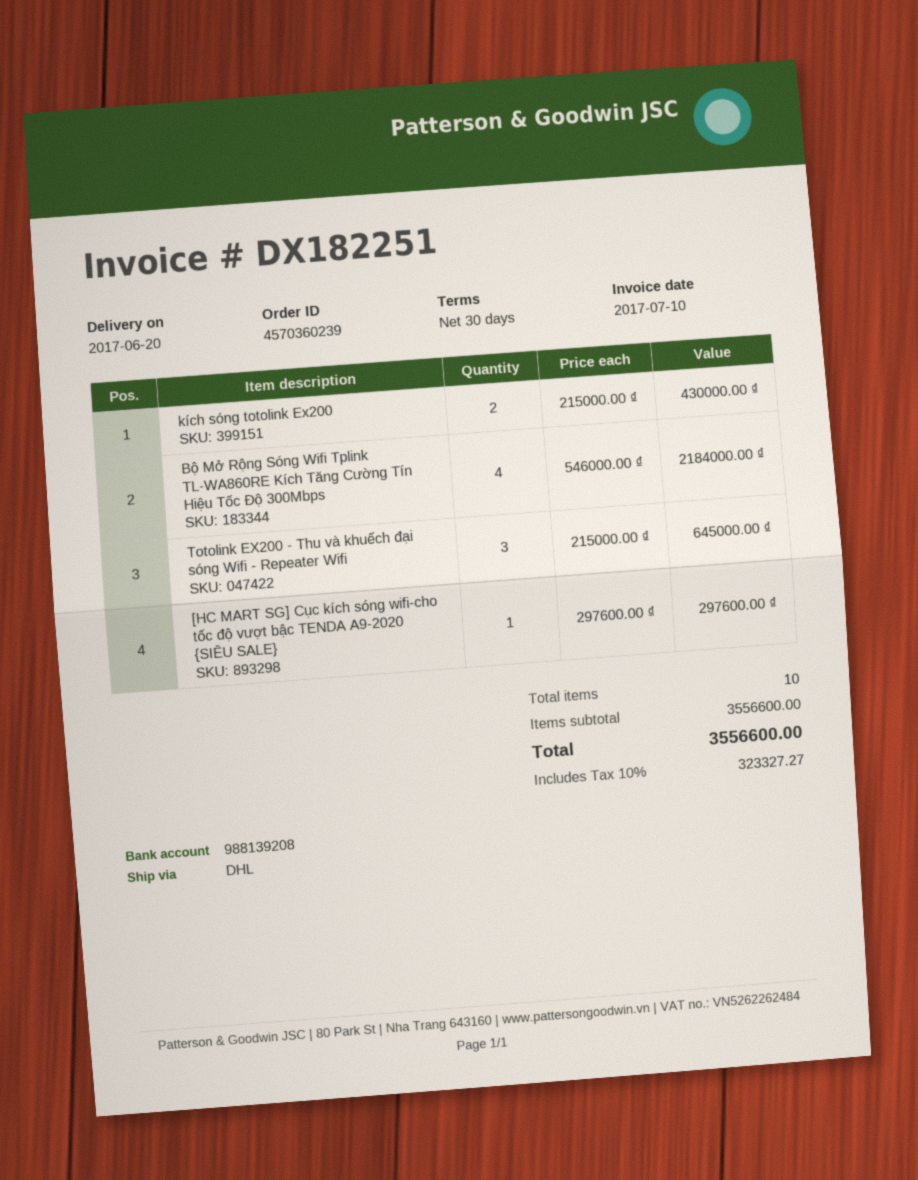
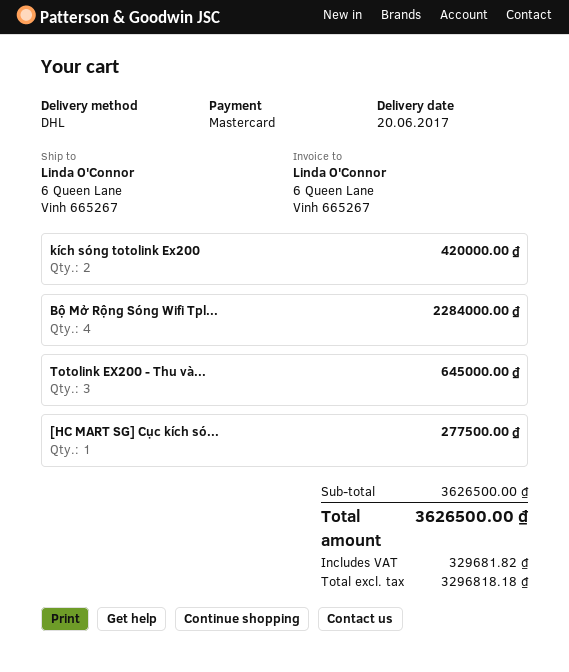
kích sóng totolink Ex200: 2 for 430000.00 -> 2 for 420000.00
Bộ Mở Rộng Sóng Wifi Tplink TL-WA860RE Kích Tăng Cường Tín Hiệu Tốc Độ 300Mbps: 4 for 2184000.00 -> 4 for 2284000.00
[HC MART SG] Cục kích sóng wifi-cho tốc độ vượt bậc TENDA A9-2020 {SIÊU SALE}: 1 for 297600.00 -> 1 for 277500.00
subtotal: 3556600.00 -> 3626500.00
tax: 323327.27 -> 329681.82
total: 3556600.00 -> 3626500.00

